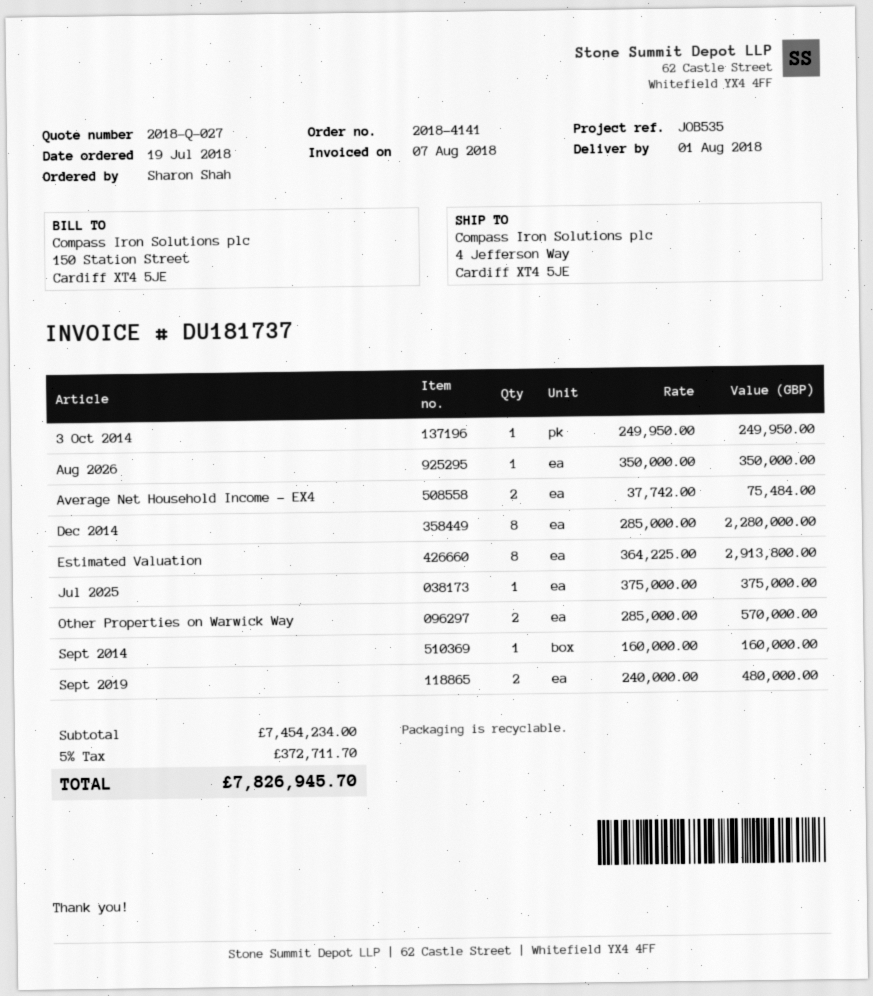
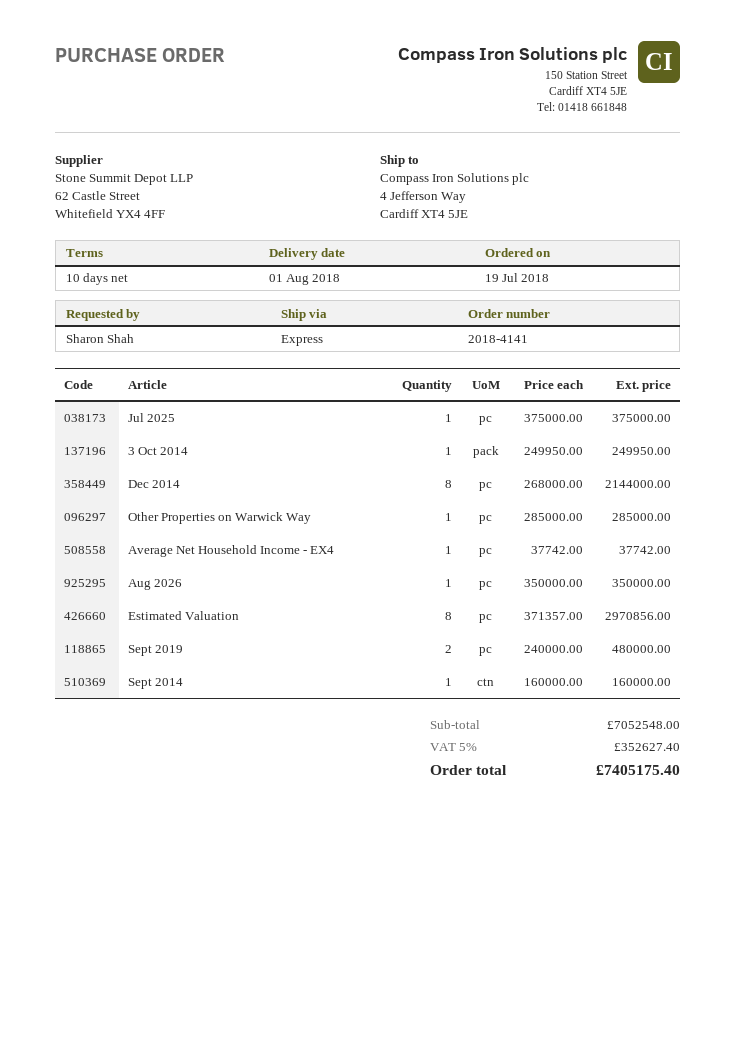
Average Net Household Income - EX4: 2 x 37742.00 = 75484.00 -> 1 x 37742.00 = 37742.00
Dec 2014: 8 x 285000.00 = 2280000.00 -> 8 x 268000.00 = 2144000.00
Estimated Valuation: 8 x 364225.00 = 2913800.00 -> 8 x 371357.00 = 2970856.00
Other Properties on Warwick Way: 2 x 285000.00 = 570000.00 -> 1 x 285000.00 = 285000.00
subtotal: 7454234.00 -> 7052548.00
tax: 5% = 372711.70 -> 5% = 352627.40
total: 7826945.70 -> 7405175.40

